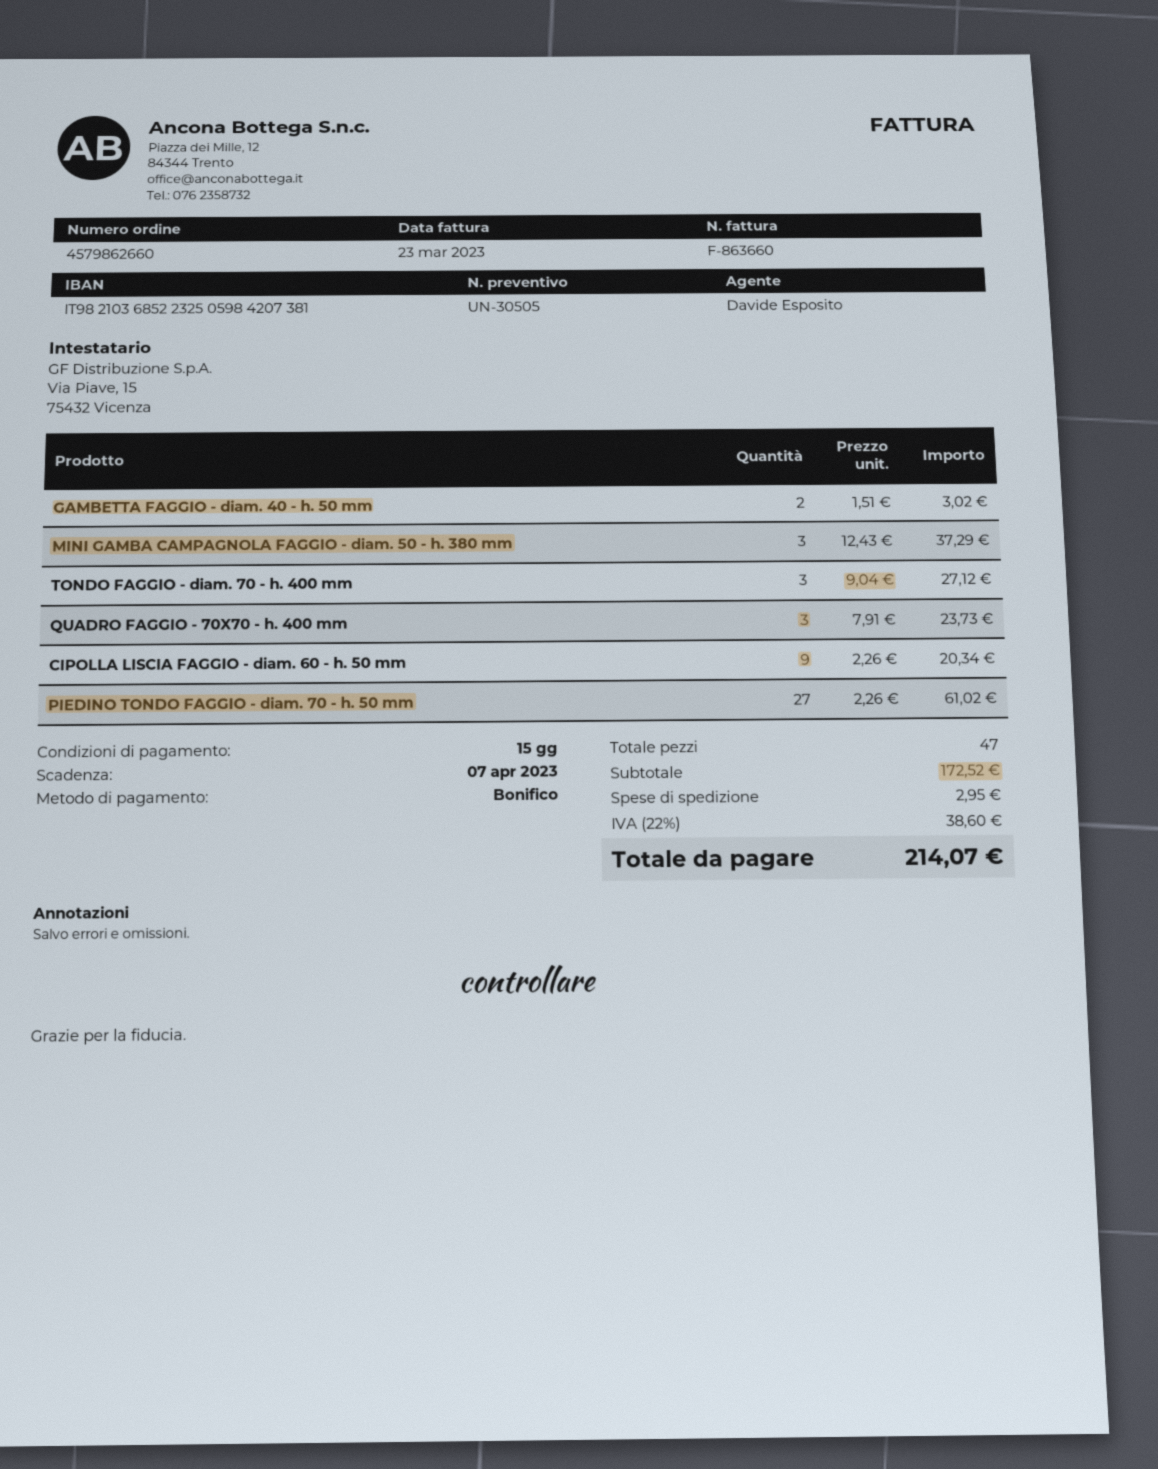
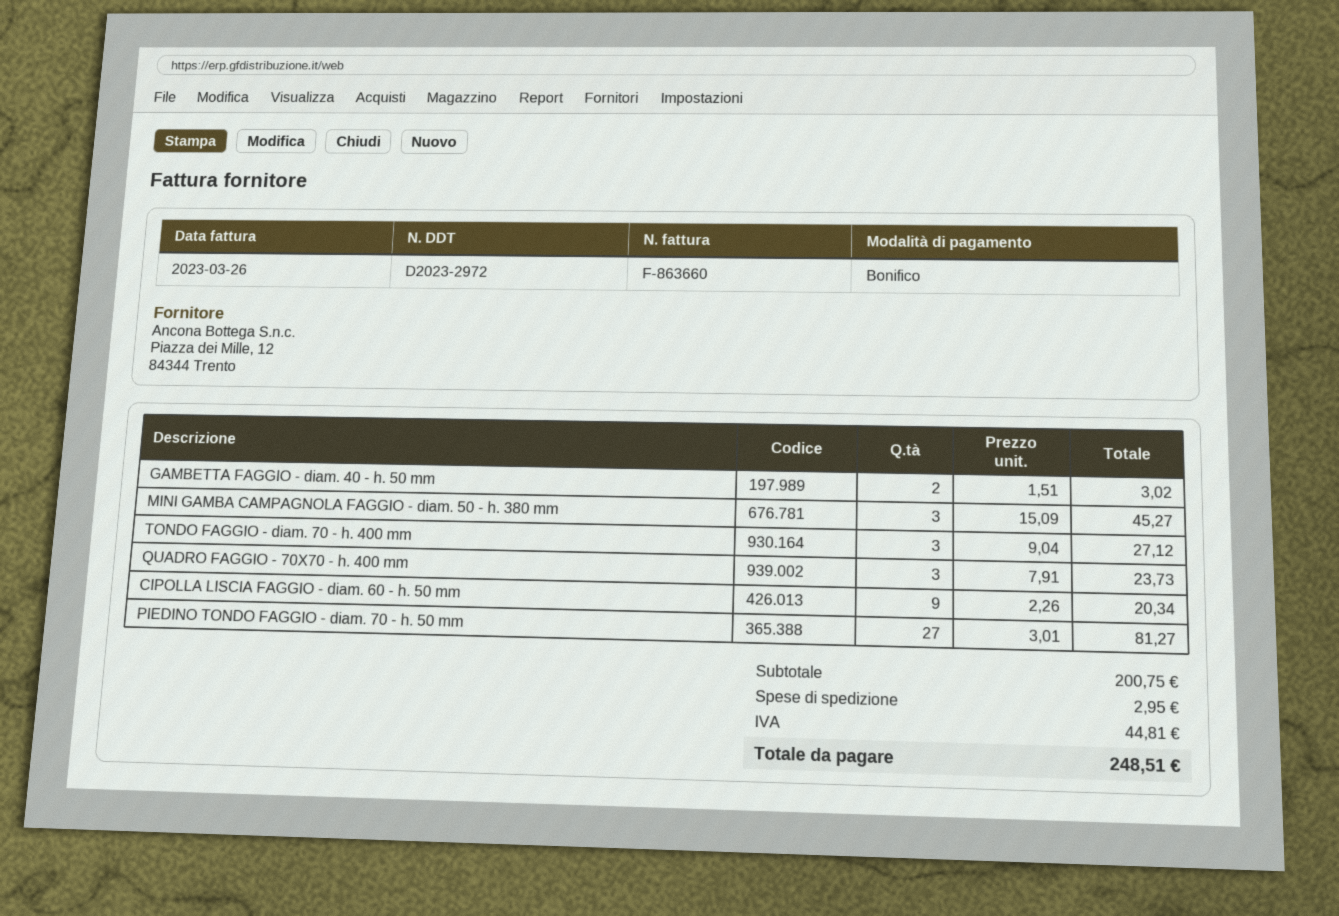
invoice date: 2023-03-23 -> 2023-03-26
MINI GAMBA CAMPAGNOLA FAGGIO - diam. 50 - h. 380 mm: 3 x 12.43 = 37.29 -> 3 x 15.09 = 45.27
PIEDINO TONDO FAGGIO - diam. 70 - h. 50 mm: 27 x 2.26 = 61.02 -> 27 x 3.01 = 81.27
subtotal: 172.52 -> 200.75
tax: 38.60 -> 44.81
total: 214.07 -> 248.51

